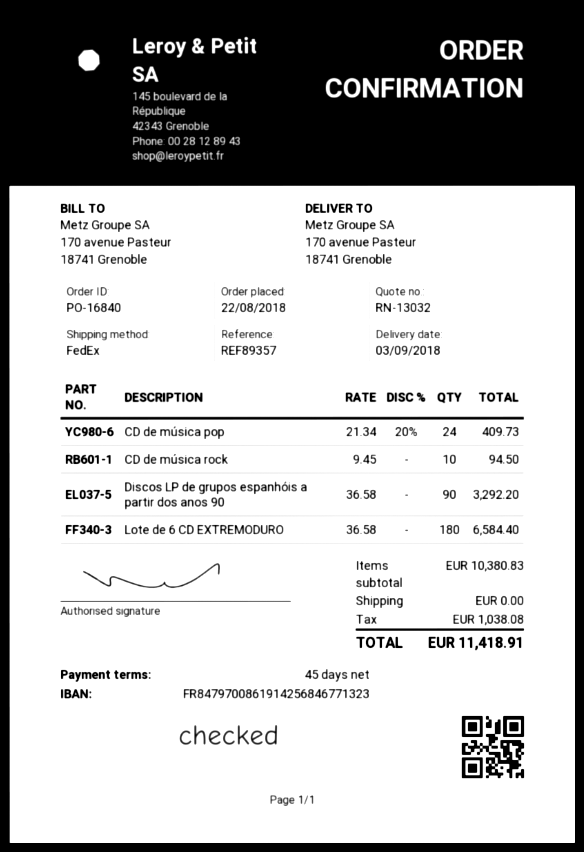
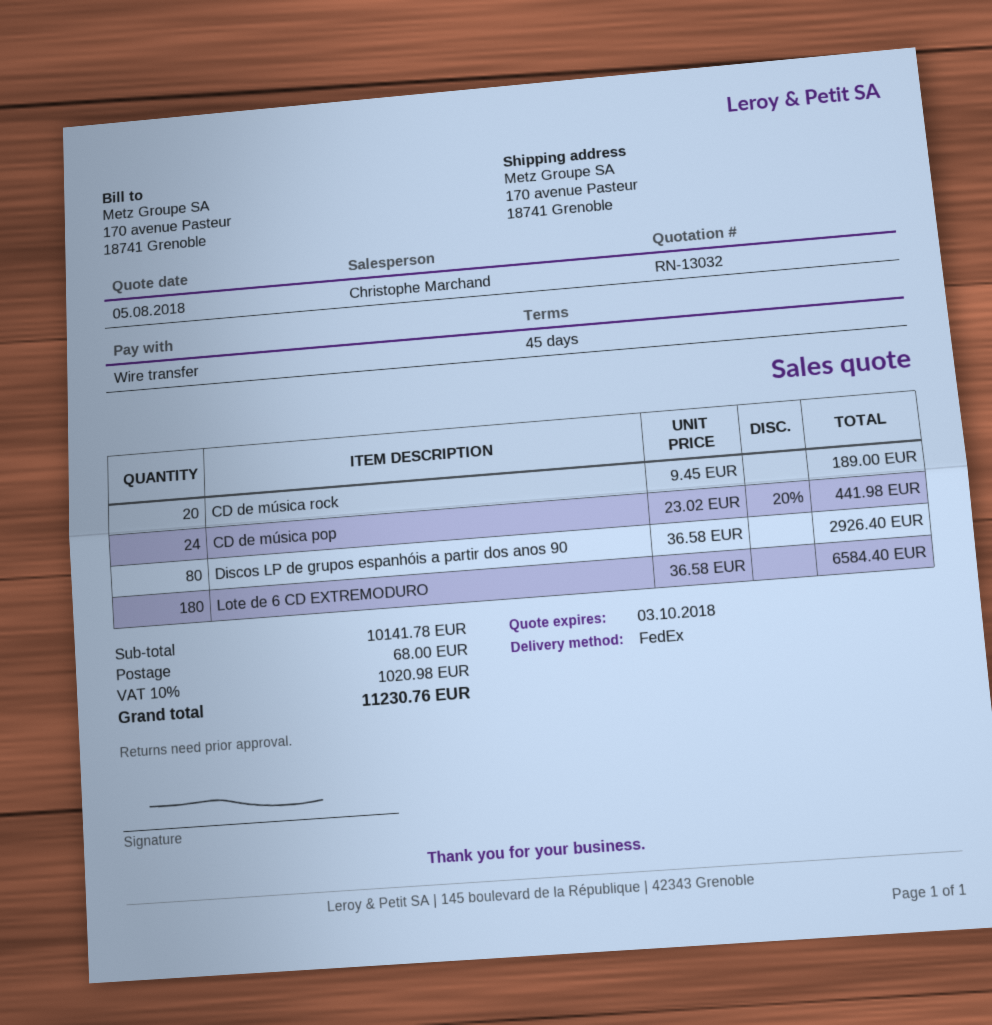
CD de música pop: 24 x 21.34 - 20% = 409.73 -> 24 x 23.02 - 20% = 441.98
CD de música rock: 10 x 9.45 = 94.50 -> 20 x 9.45 = 189.00
Discos LP de grupos espanhóis a partir dos anos 90: 90 x 36.58 = 3292.20 -> 80 x 36.58 = 2926.40
subtotal: 10380.83 -> 10141.78
shipping: 0.00 -> 68.00
tax: 1038.08 -> 1020.98
total: 11418.91 -> 11230.76

